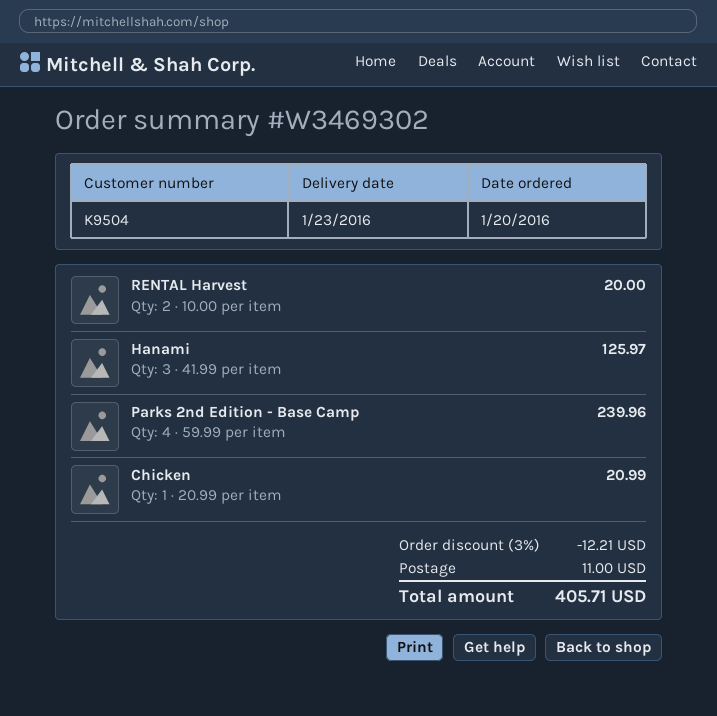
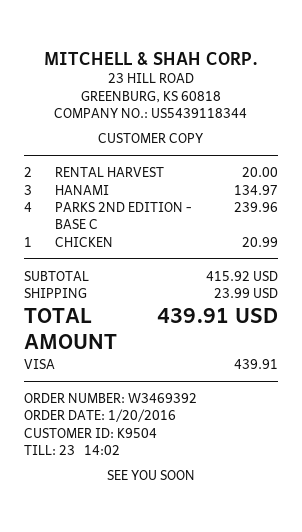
order number: W3469302 -> W3469392
Hanami: 3 for 125.97 -> 3 for 134.97
discount: 3% = 12.21 -> none
shipping: 11.00 -> 23.99
total: 405.71 -> 439.91

